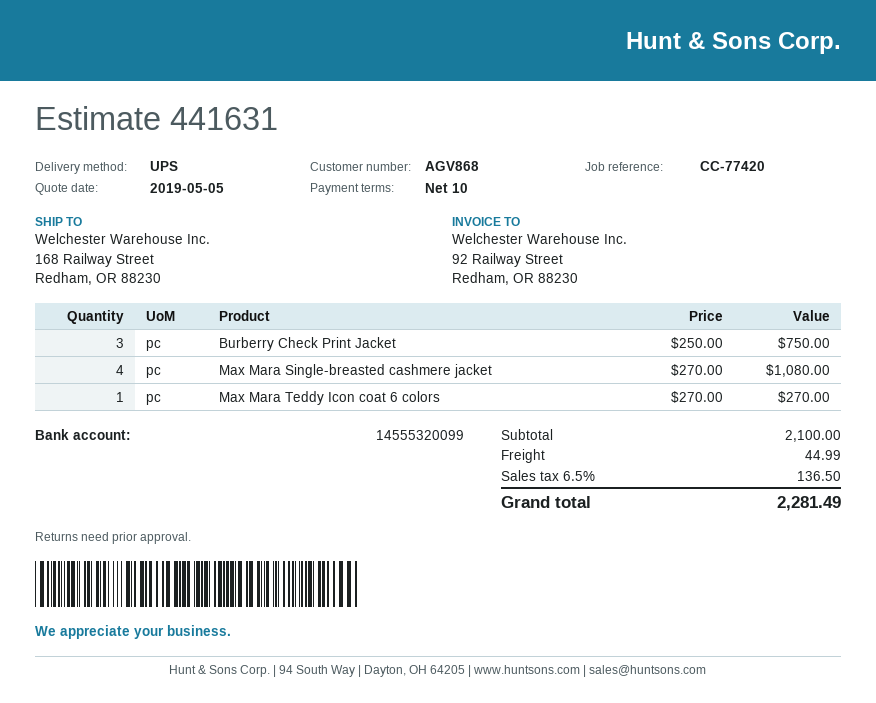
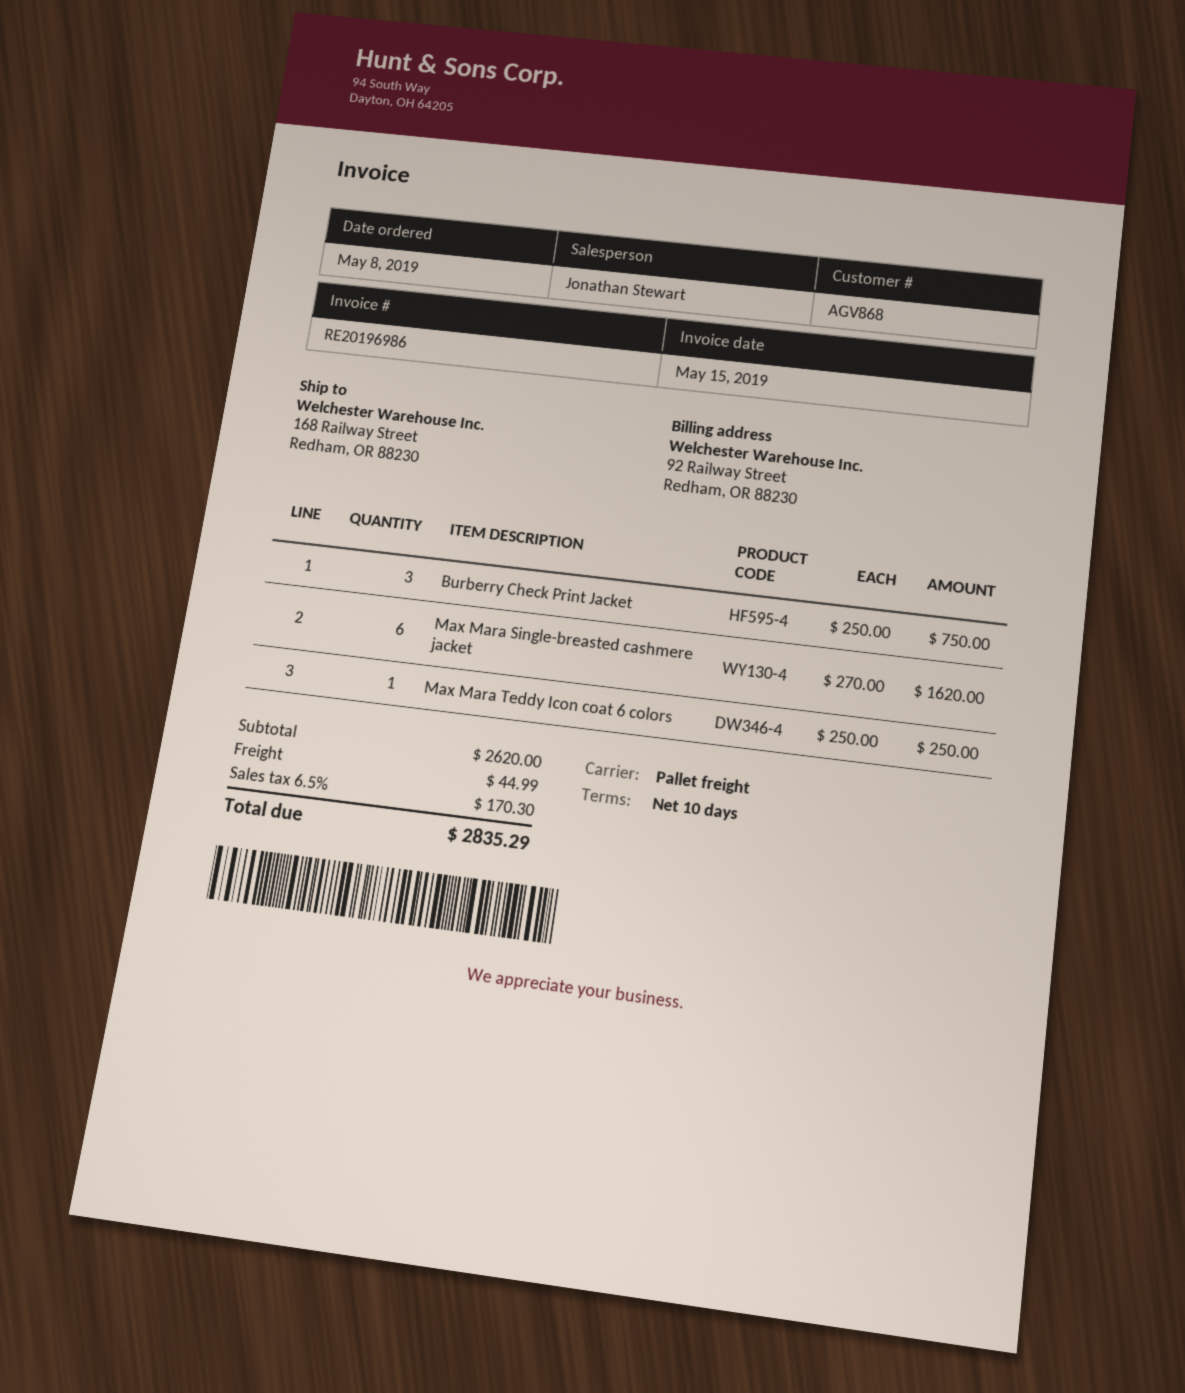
shipping method: UPS -> pallet freight
Max Mara Single-breasted cashmere jacket: 4 x 270.00 = 1080.00 -> 6 x 270.00 = 1620.00
Max Mara Teddy Icon coat 6 colors: 1 x 270.00 = 270.00 -> 1 x 250.00 = 250.00
subtotal: 2100.00 -> 2620.00
tax: 6.5% = 136.50 -> 6.5% = 170.30
total: 2281.49 -> 2835.29

